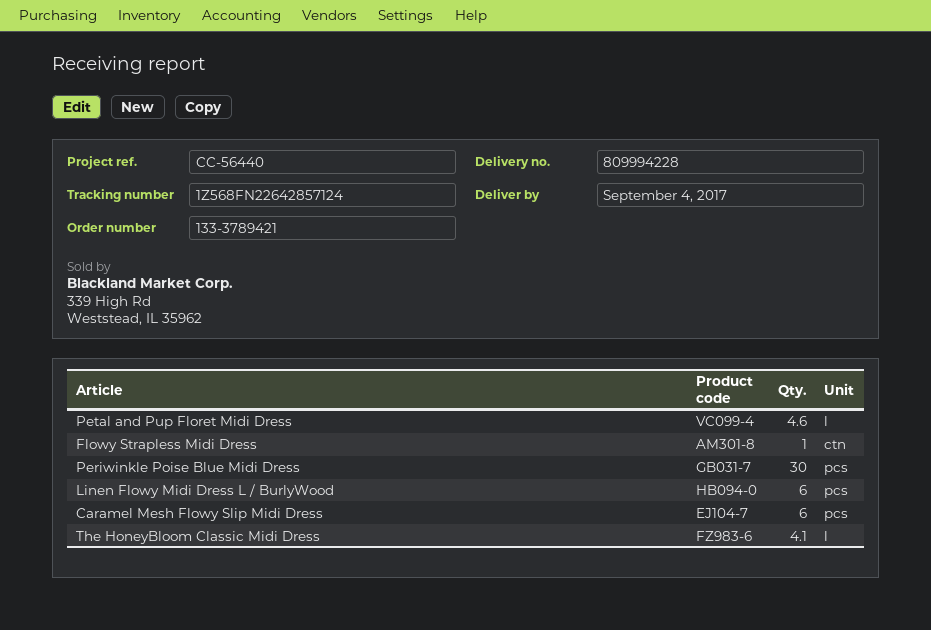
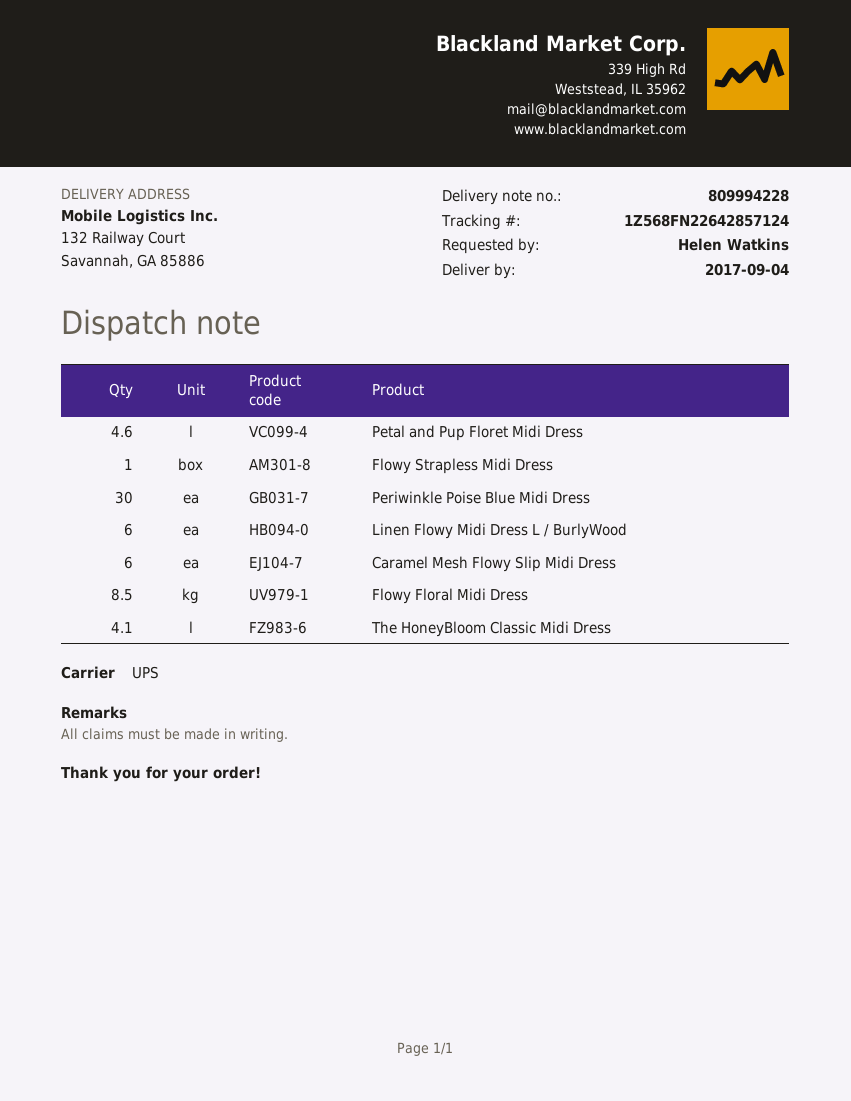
Flowy Floral Midi Dress: none -> 8.5

